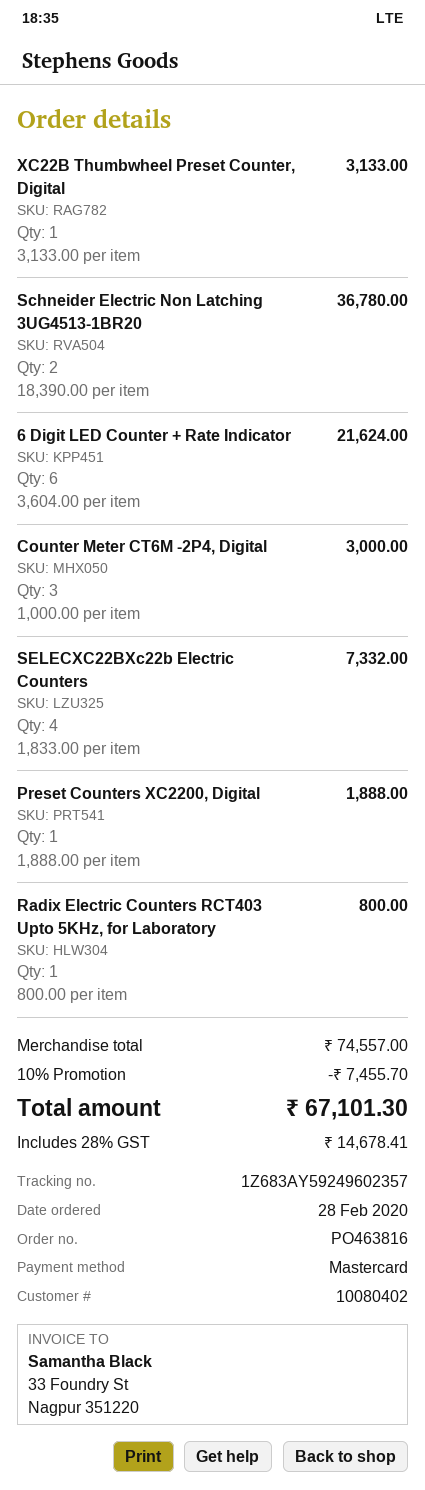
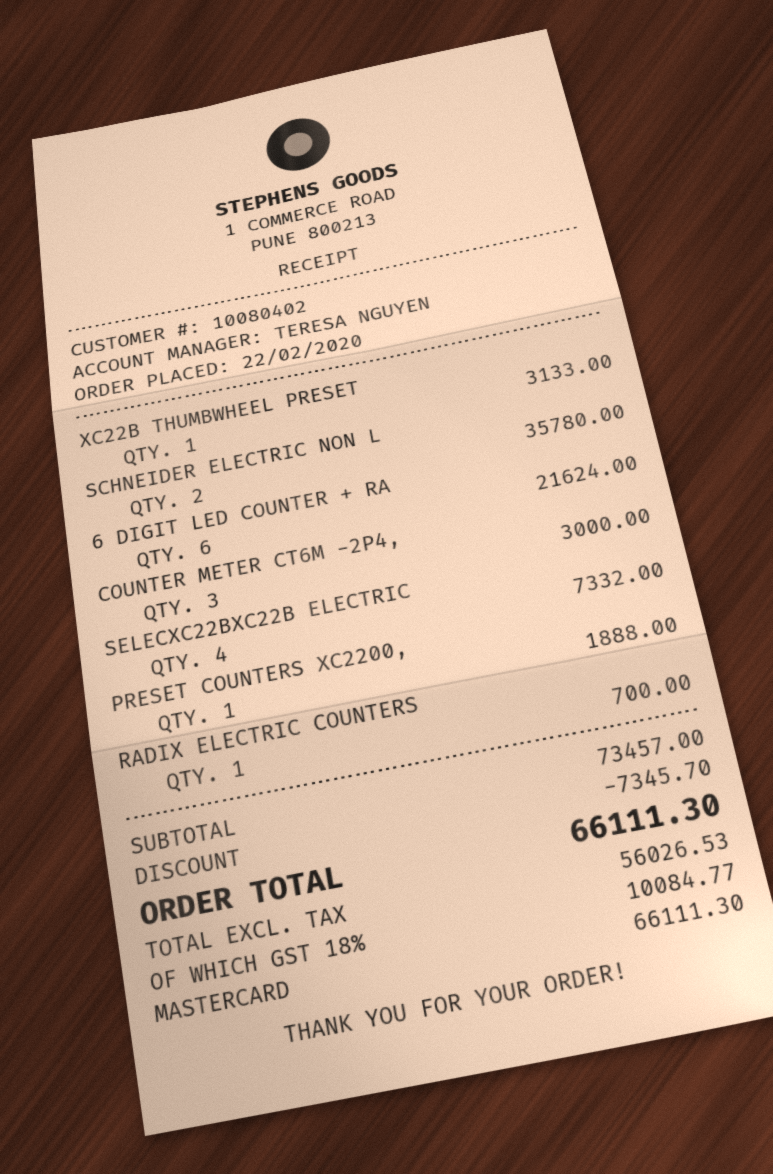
order date: 2020-02-28 -> 2020-02-22
Schneider Electric Non Latching 3UG4513-1BR20: 2 for 36780.00 -> 2 for 35780.00
Radix Electric Counters RCT403 Upto 5KHz, for Laboratory: 1 for 800.00 -> 1 for 700.00
subtotal: 74557.00 -> 73457.00
discount: 7455.70 -> 7345.70
tax: 28% = 14678.41 -> 18% = 10084.77
total: 67101.30 -> 66111.30

